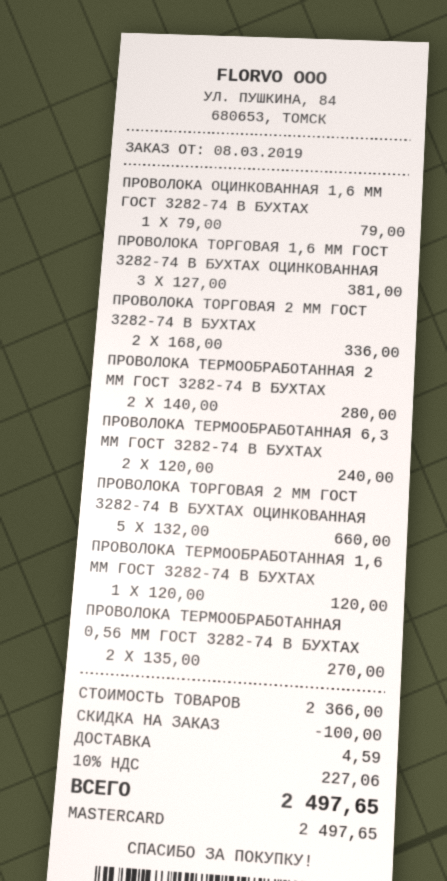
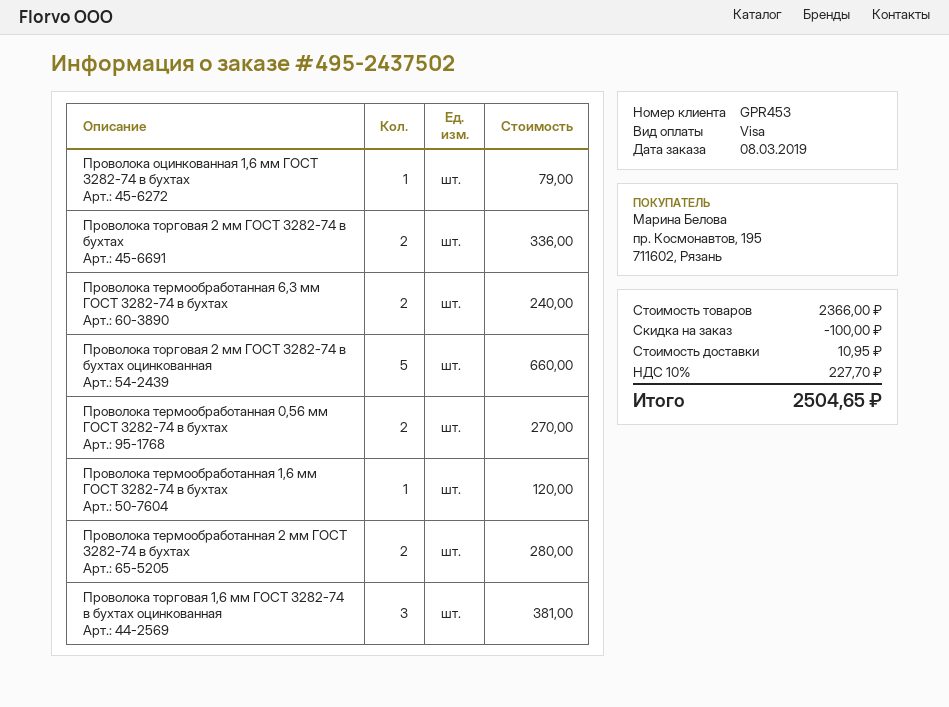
payment method: Mastercard -> Visa
shipping: 4.59 -> 10.95
tax: 10% = 227.06 -> 10% = 227.70
total: 2497.65 -> 2504.65

